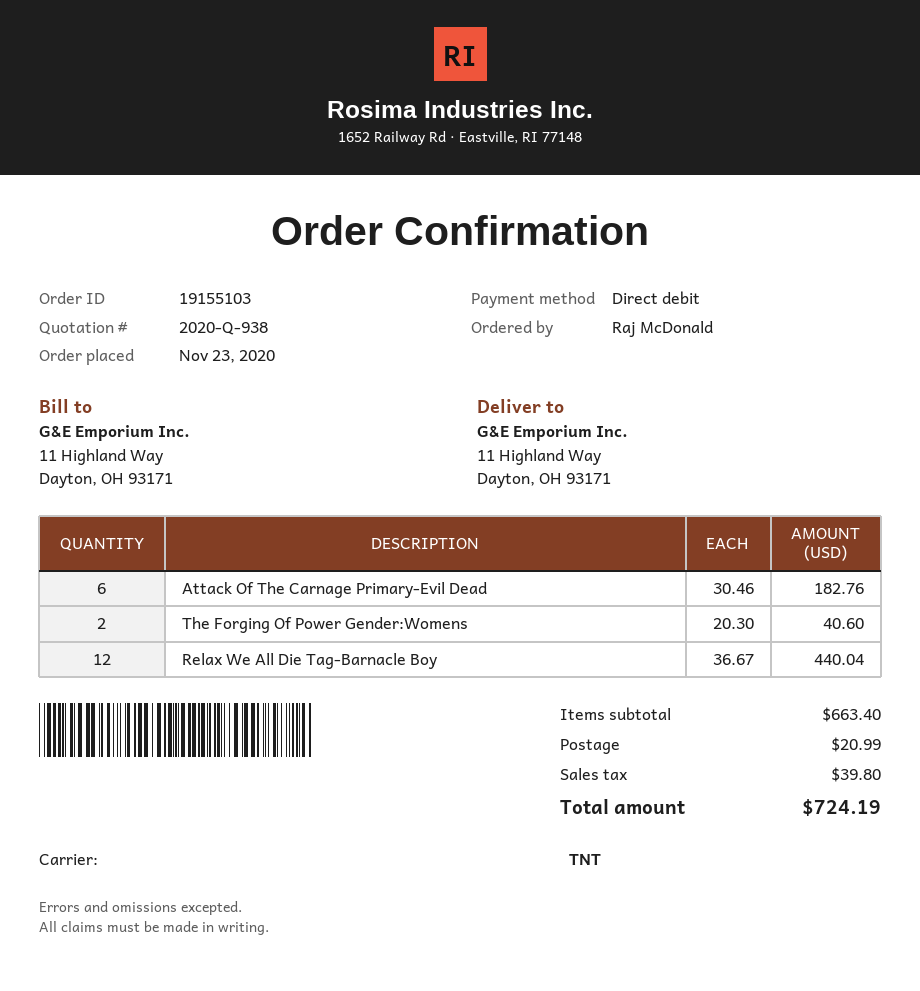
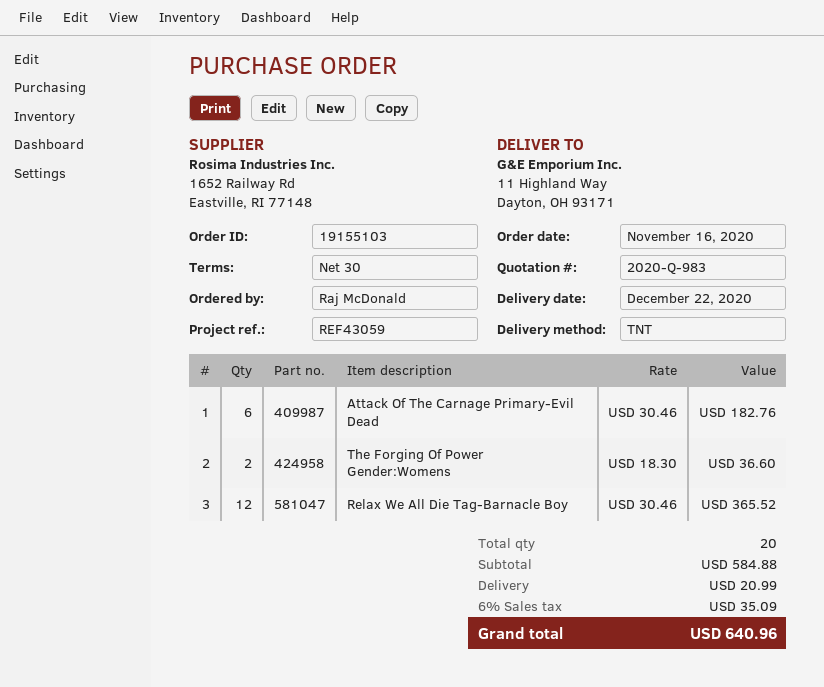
quote number: 2020-Q-938 -> 2020-Q-983
order date: 2020-11-23 -> 2020-11-16
The Forging Of Power Gender:Womens: 2 x 20.30 = 40.60 -> 2 x 18.30 = 36.60
Relax We All Die Tag-Barnacle Boy: 12 x 36.67 = 440.04 -> 12 x 30.46 = 365.52
subtotal: 663.40 -> 584.88
tax: 39.80 -> 35.09
total: 724.19 -> 640.96

